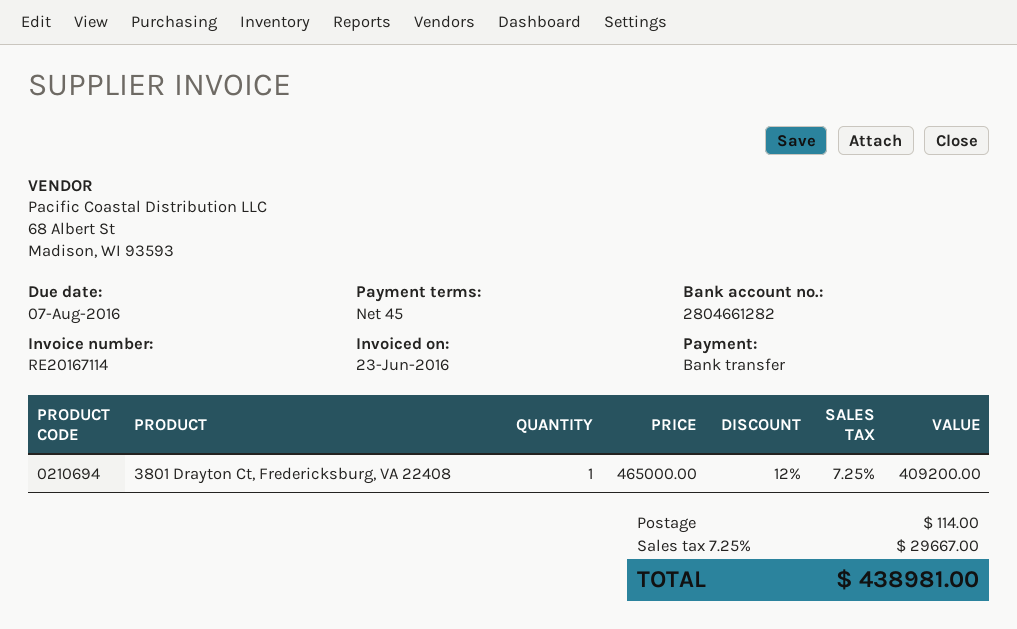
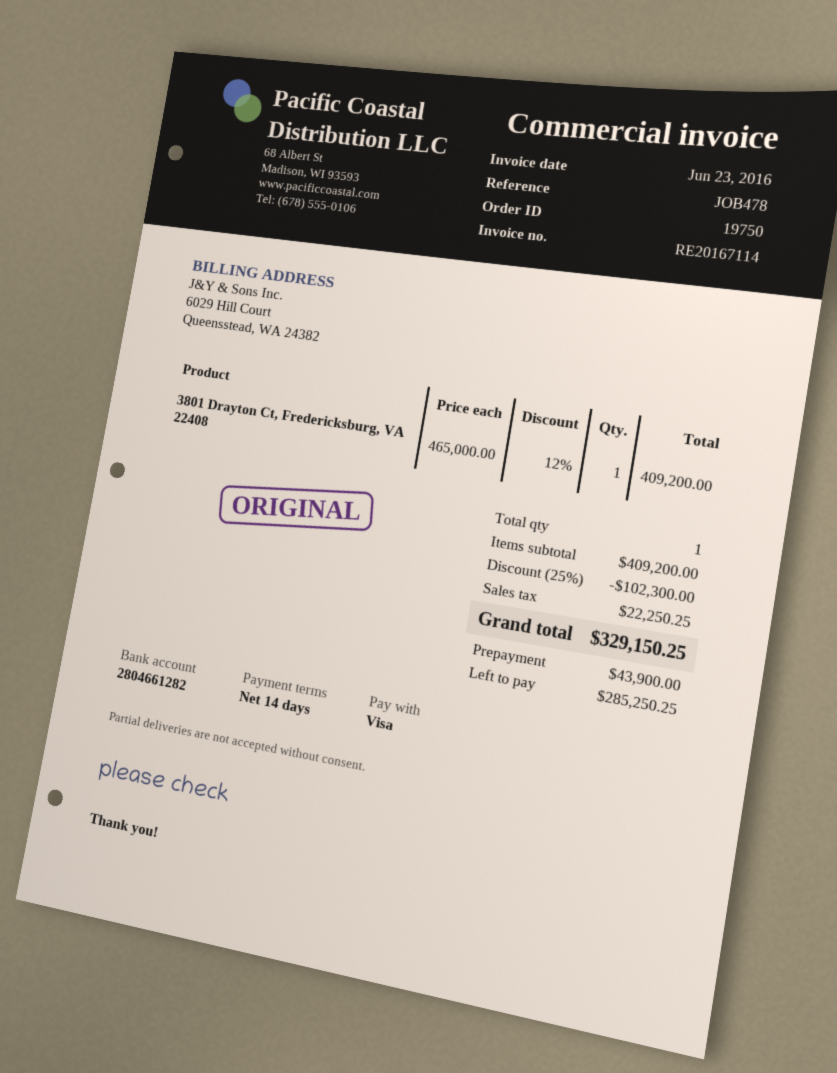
payment terms: 45 days -> 14 days
payment method: bank transfer -> Visa
discount: none -> 25% = 102300.00
shipping: 114.00 -> none
tax: 29667.00 -> 22250.25
total: 438981.00 -> 329150.25

